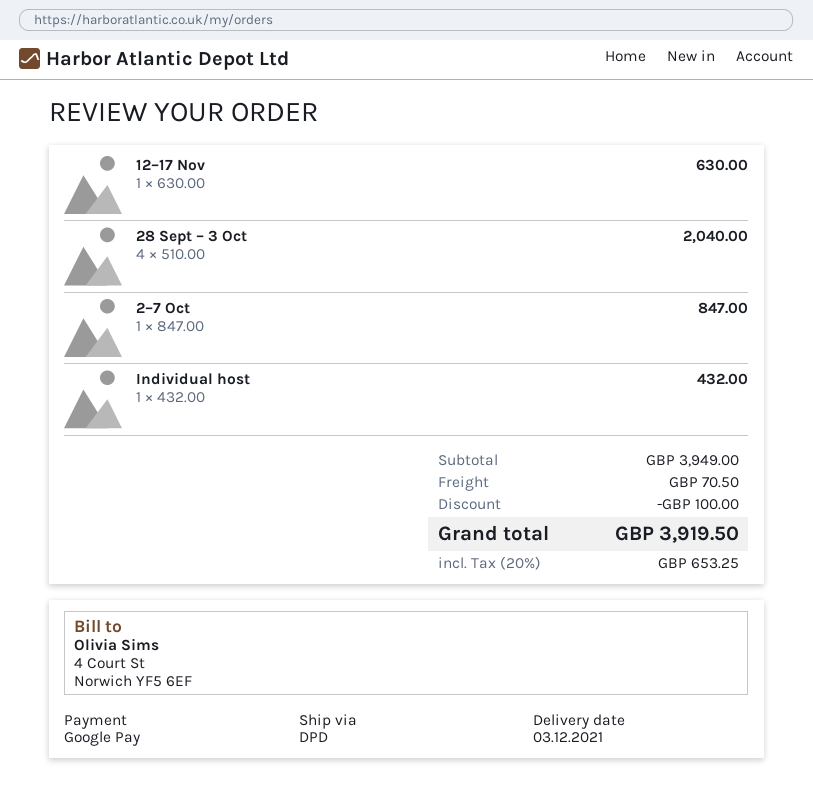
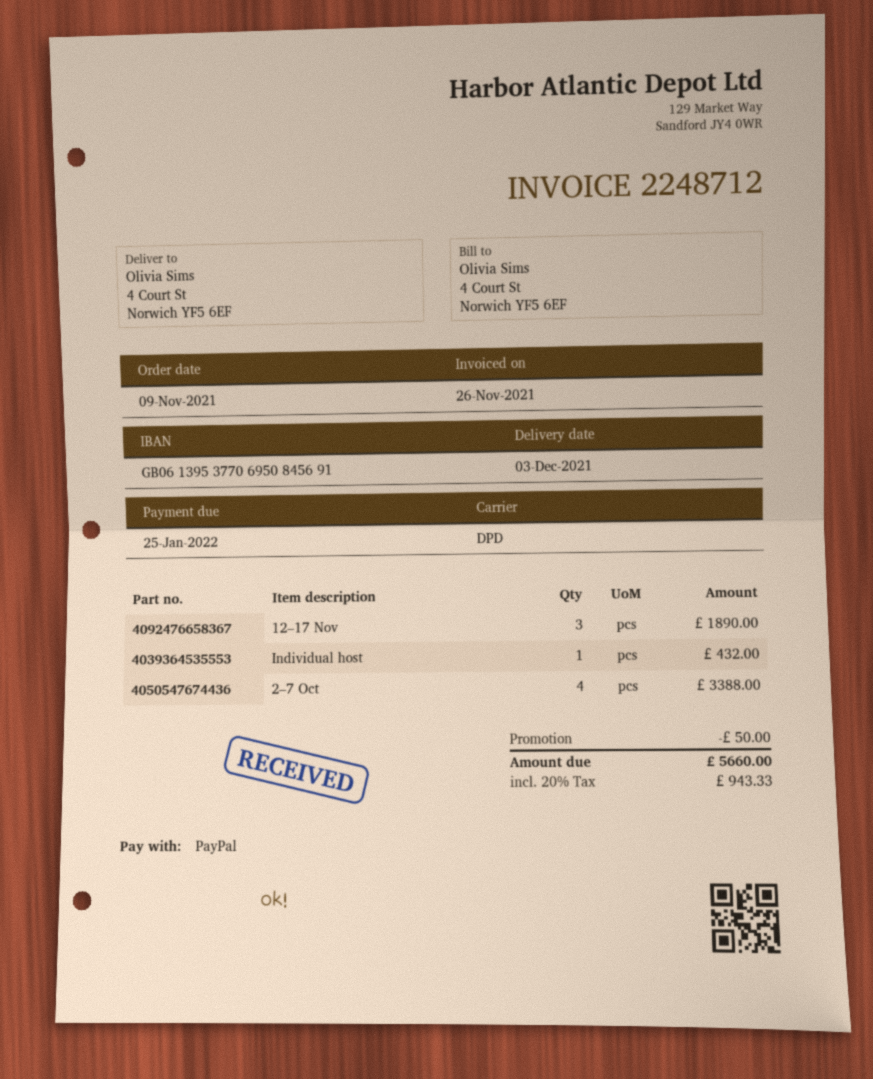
payment method: Google Pay -> PayPal
12–17 Nov: 1 for 630.00 -> 3 for 1890.00
28 Sept – 3 Oct: 4 for 2040.00 -> none
2–7 Oct: 1 for 847.00 -> 4 for 3388.00
discount: 100.00 -> 50.00
shipping: 70.50 -> none
tax: 20% = 653.25 -> 20% = 943.33
total: 3919.50 -> 5660.00

